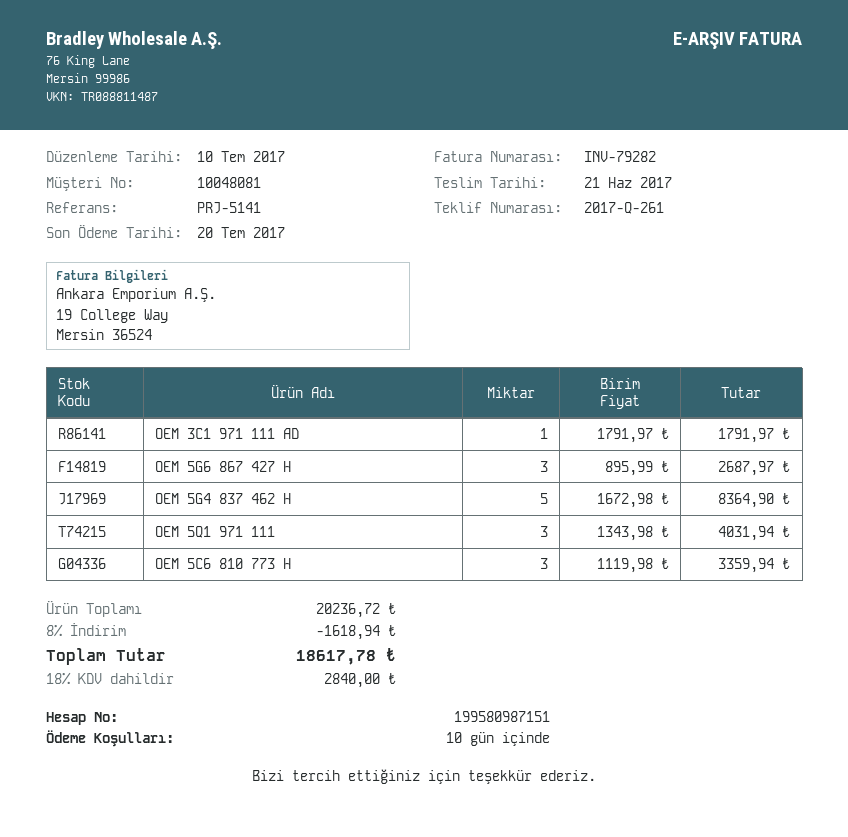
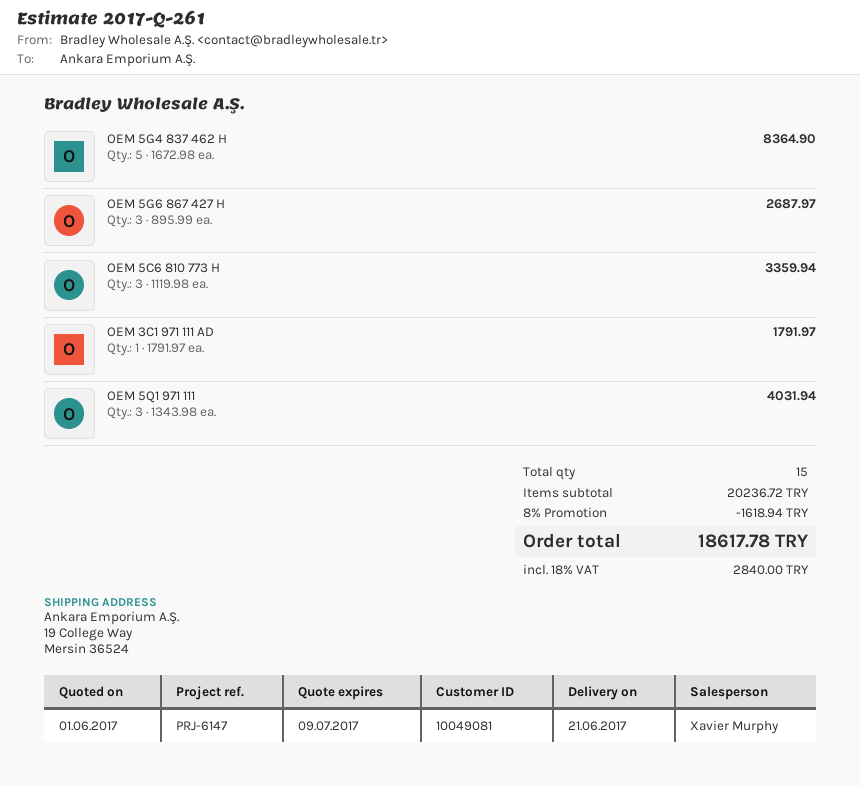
customer number: 10048081 -> 10049081
reference: PRJ-5141 -> PRJ-6147

